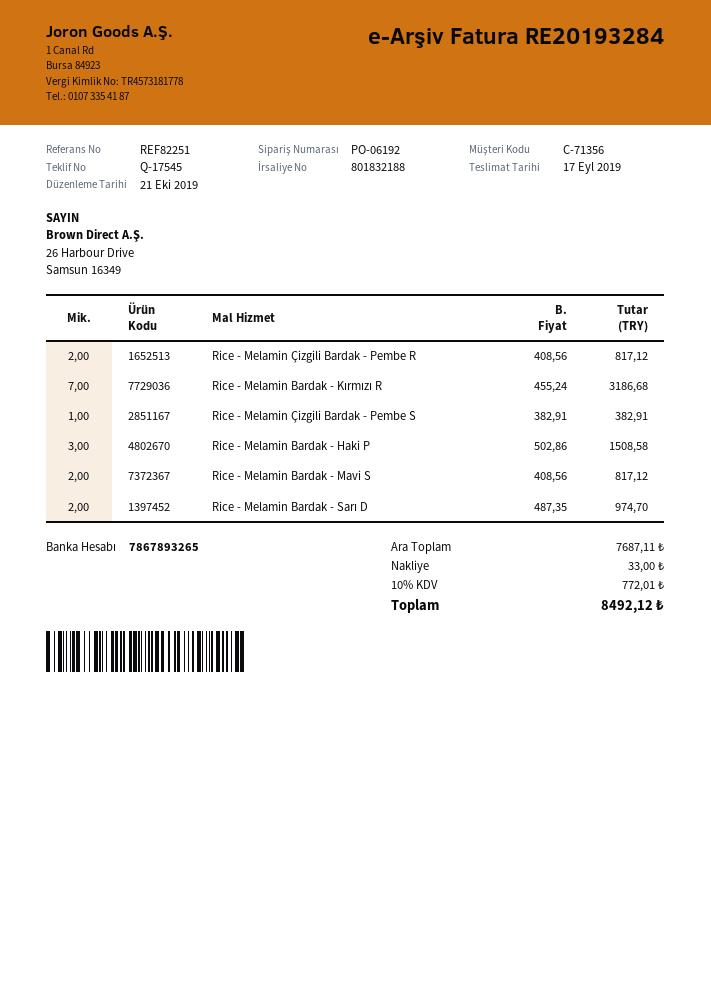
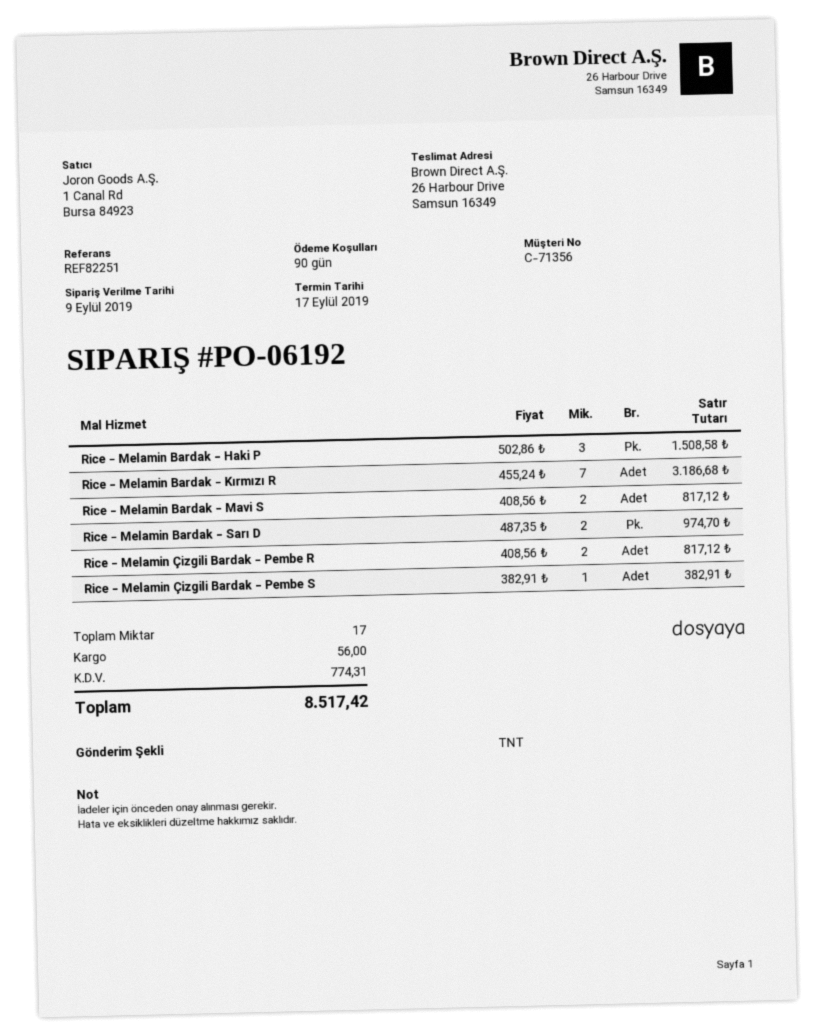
shipping: 33.00 -> 56.00
tax: 772.01 -> 774.31
total: 8492.12 -> 8517.42

